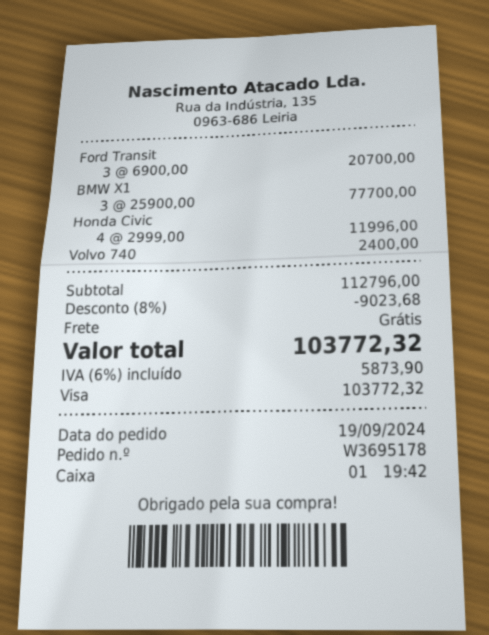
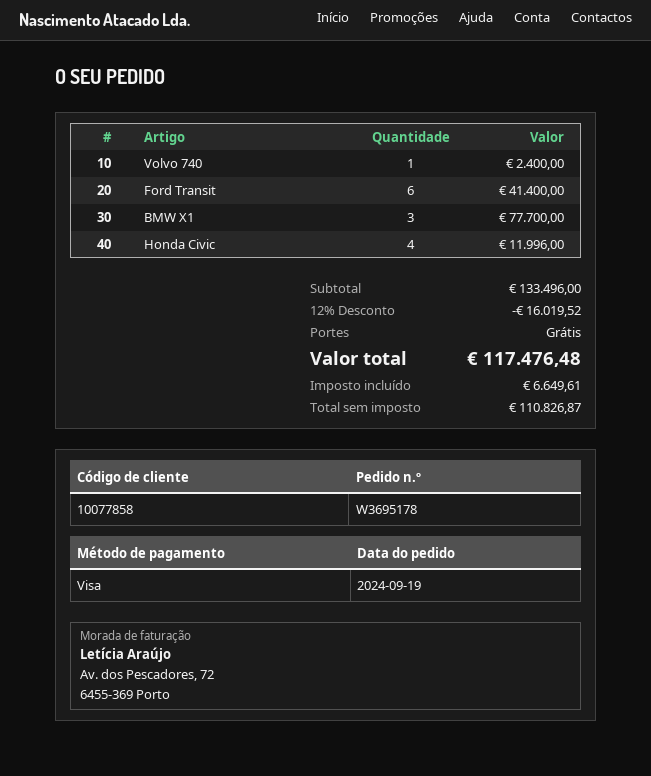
Ford Transit: 3 for 20700.00 -> 6 for 41400.00
subtotal: 112796.00 -> 133496.00
discount: 8% = 9023.68 -> 12% = 16019.52
tax: 5873.90 -> 6649.61
total: 103772.32 -> 117476.48

